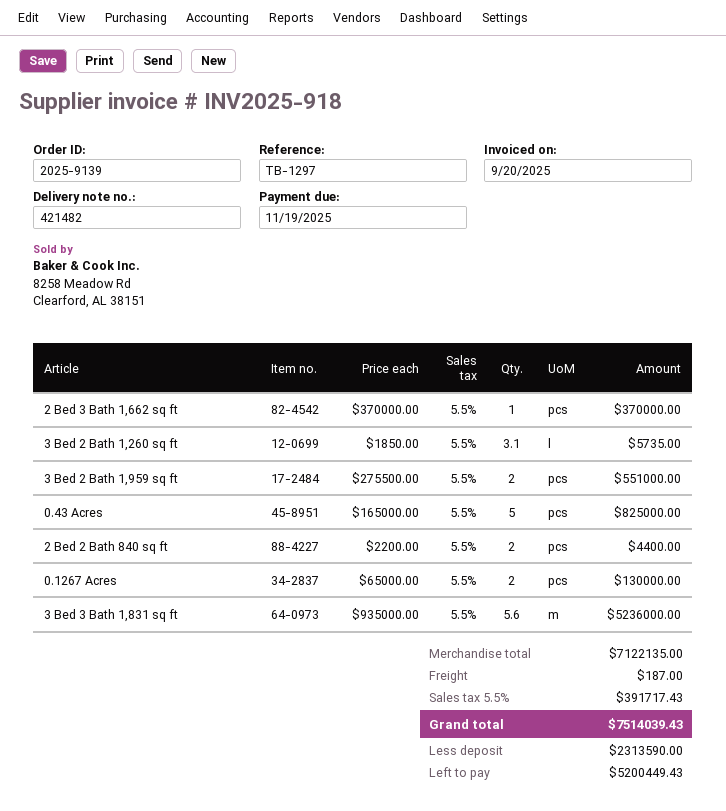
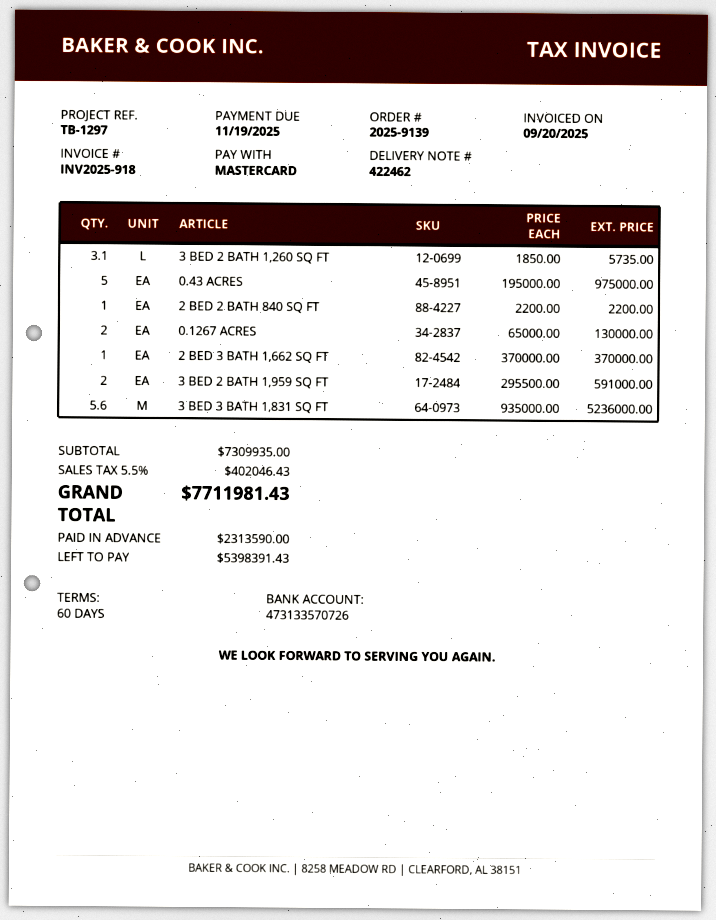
delivery note number: 421482 -> 422462
3 Bed 2 Bath 1,959 sq ft: 2 x 275500.00 = 551000.00 -> 2 x 295500.00 = 591000.00
0.43 Acres: 5 x 165000.00 = 825000.00 -> 5 x 195000.00 = 975000.00
2 Bed 2 Bath 840 sq ft: 2 x 2200.00 = 4400.00 -> 1 x 2200.00 = 2200.00
subtotal: 7122135.00 -> 7309935.00
shipping: 187.00 -> none
tax: 5.5% = 391717.43 -> 5.5% = 402046.43
total: 7514039.43 -> 7711981.43
balance: 5200449.43 -> 5398391.43

